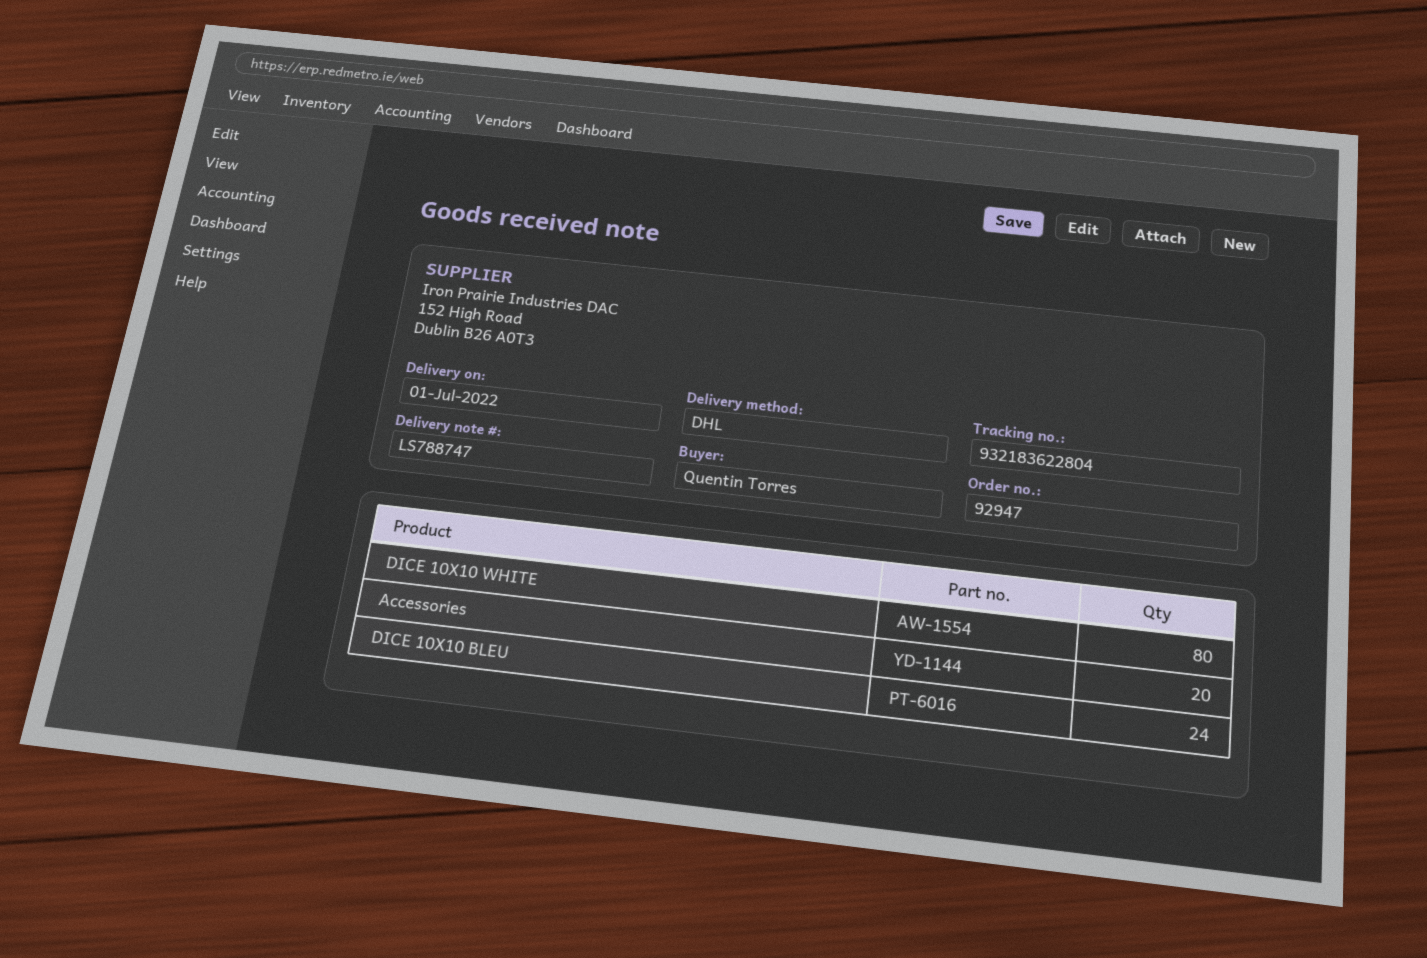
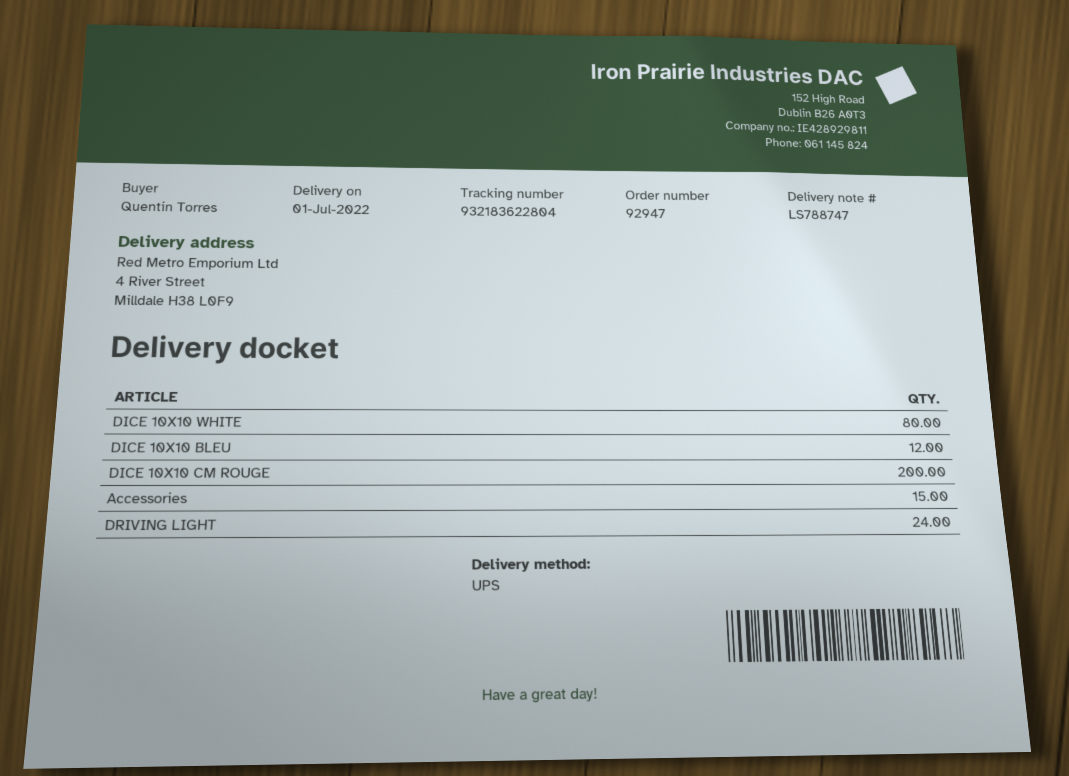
shipping method: DHL -> UPS
Accessories: 20 -> 15
DICE 10X10 BLEU: 24 -> 12
DICE 10X10 CM ROUGE: none -> 200
DRIVING LIGHT: none -> 24

